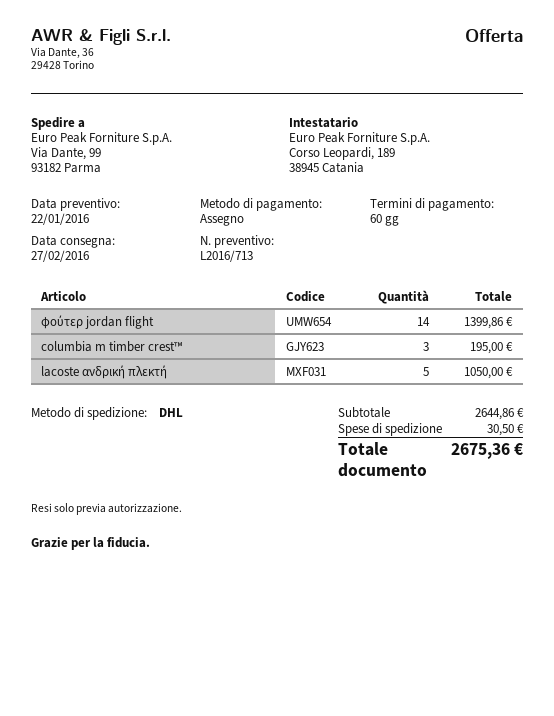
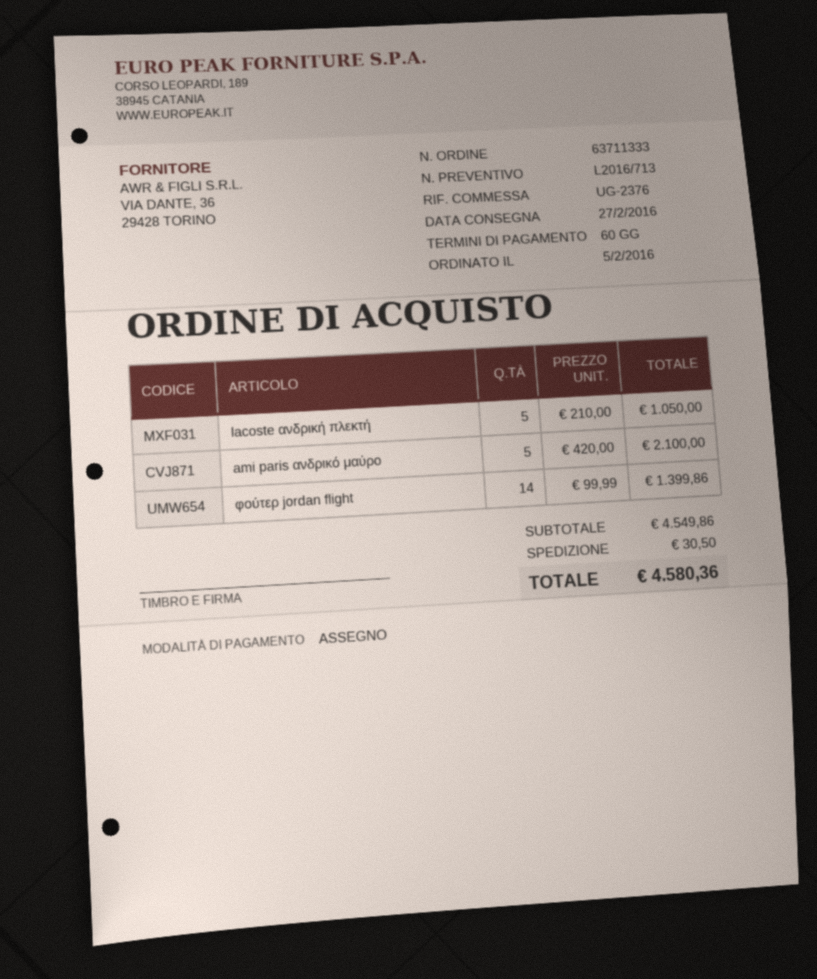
columbia m timber crest™: 3 for 195.00 -> none
ami paris ανδρικό μαύρο: none -> 5 for 2100.00
subtotal: 2644.86 -> 4549.86
total: 2675.36 -> 4580.36

